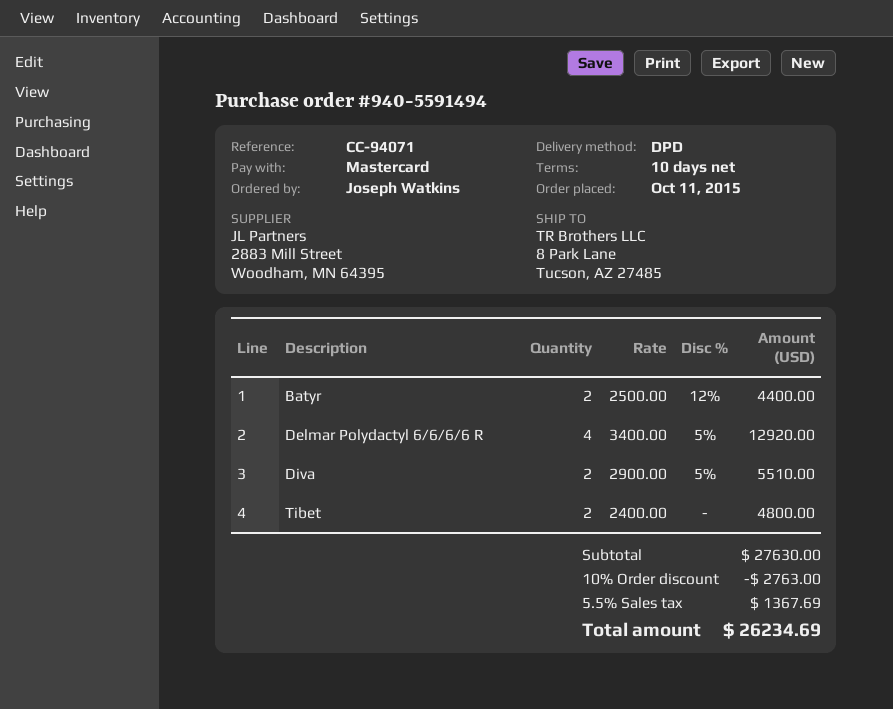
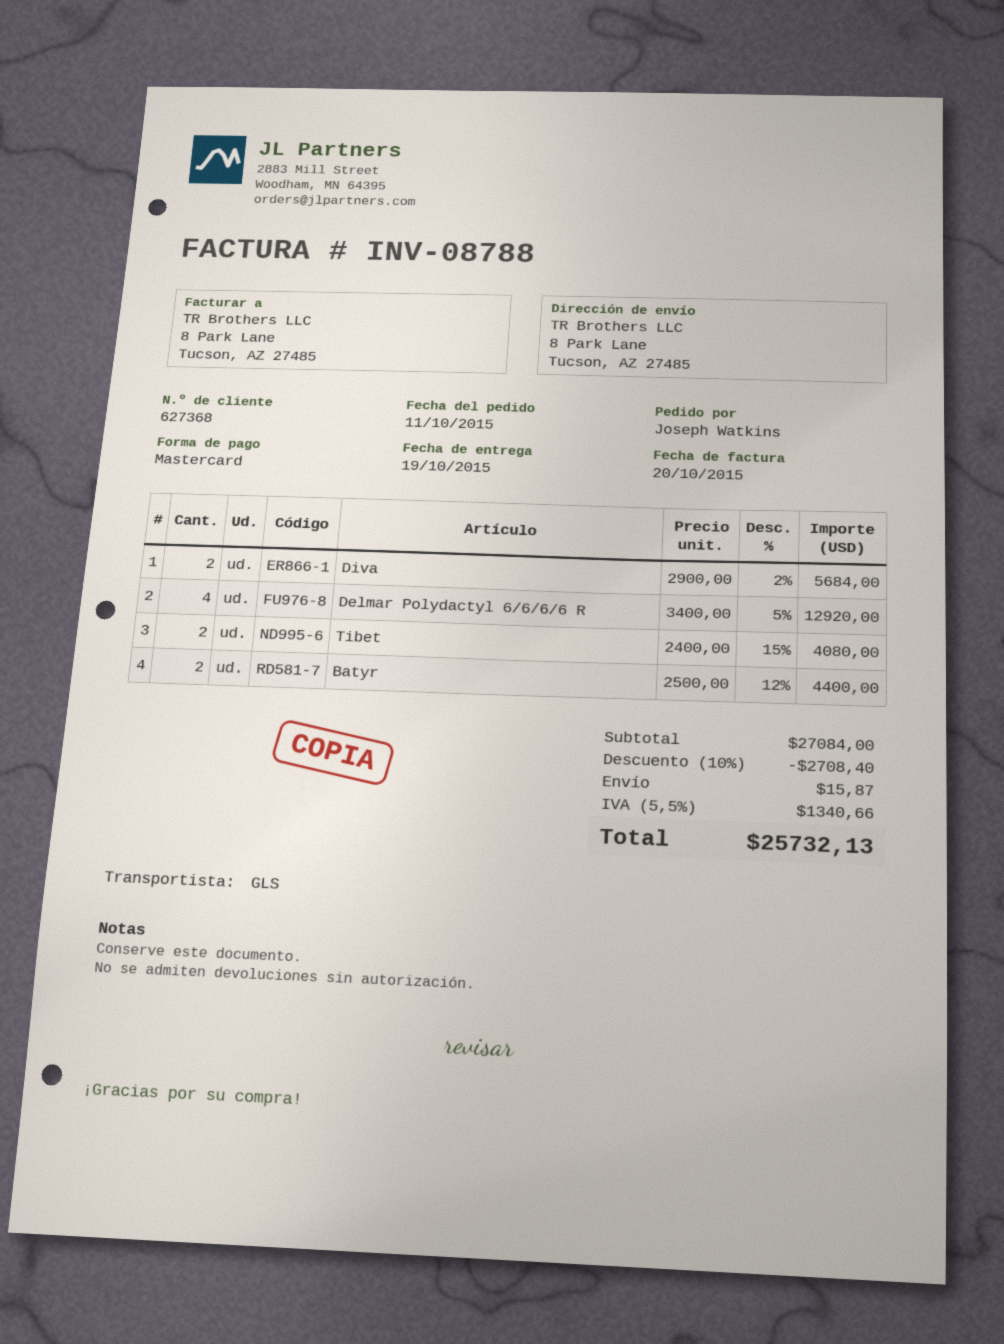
shipping method: DPD -> GLS
Diva: 2 x 2900.00 - 5% = 5510.00 -> 2 x 2900.00 - 2% = 5684.00
Tibet: 2 x 2400.00 = 4800.00 -> 2 x 2400.00 - 15% = 4080.00
subtotal: 27630.00 -> 27084.00
discount: 10% = 2763.00 -> 10% = 2708.40
shipping: none -> 15.87
tax: 5.5% = 1367.69 -> 5.5% = 1340.66
total: 26234.69 -> 25732.13

